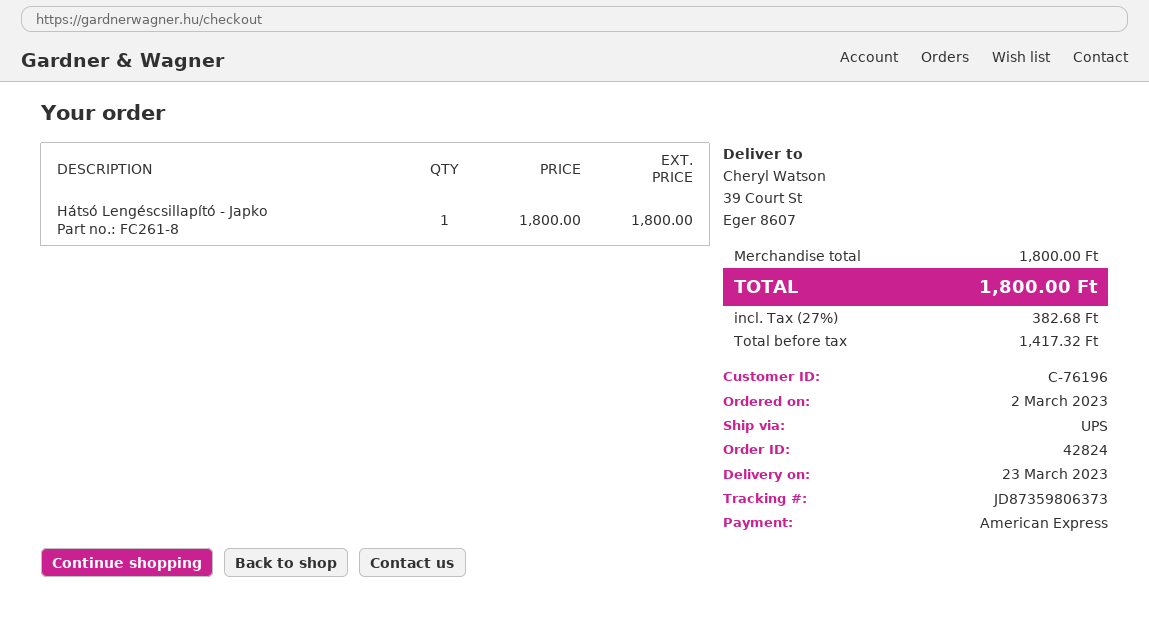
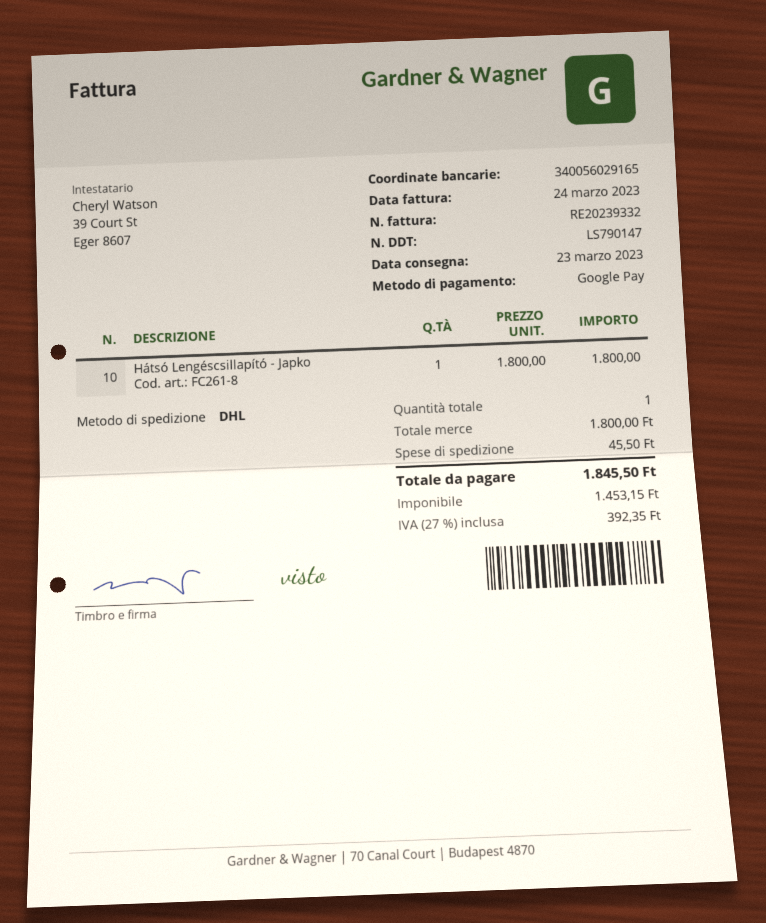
payment method: American Express -> Google Pay
shipping method: UPS -> DHL
shipping: none -> 45.50
net: 1417.32 -> 1453.15
tax: 27% = 382.68 -> 27% = 392.35
total: 1800.00 -> 1845.50

